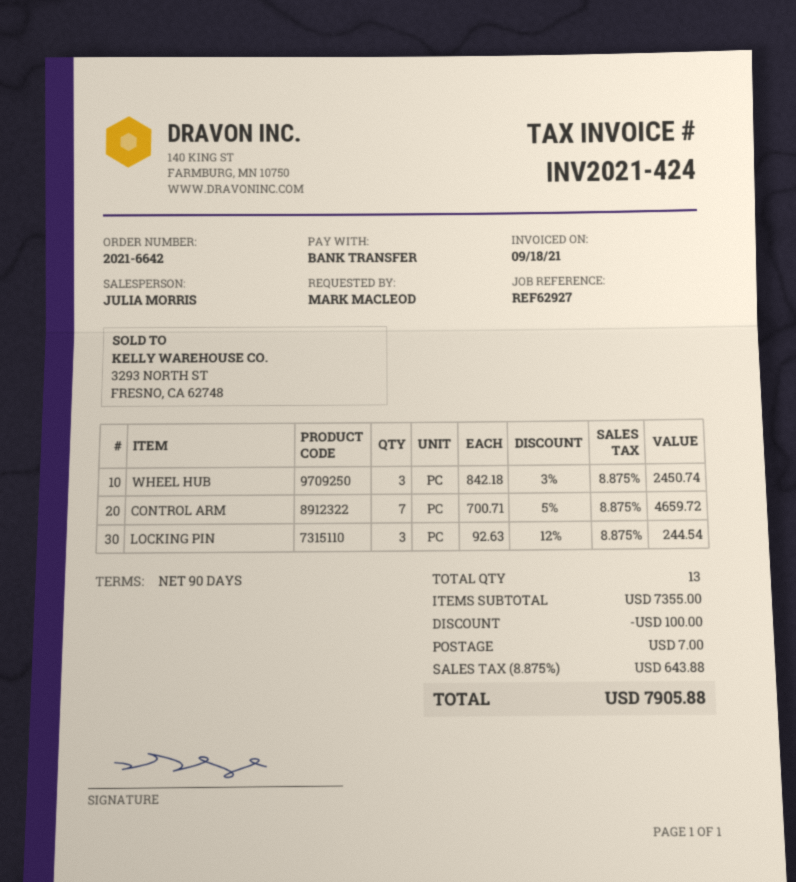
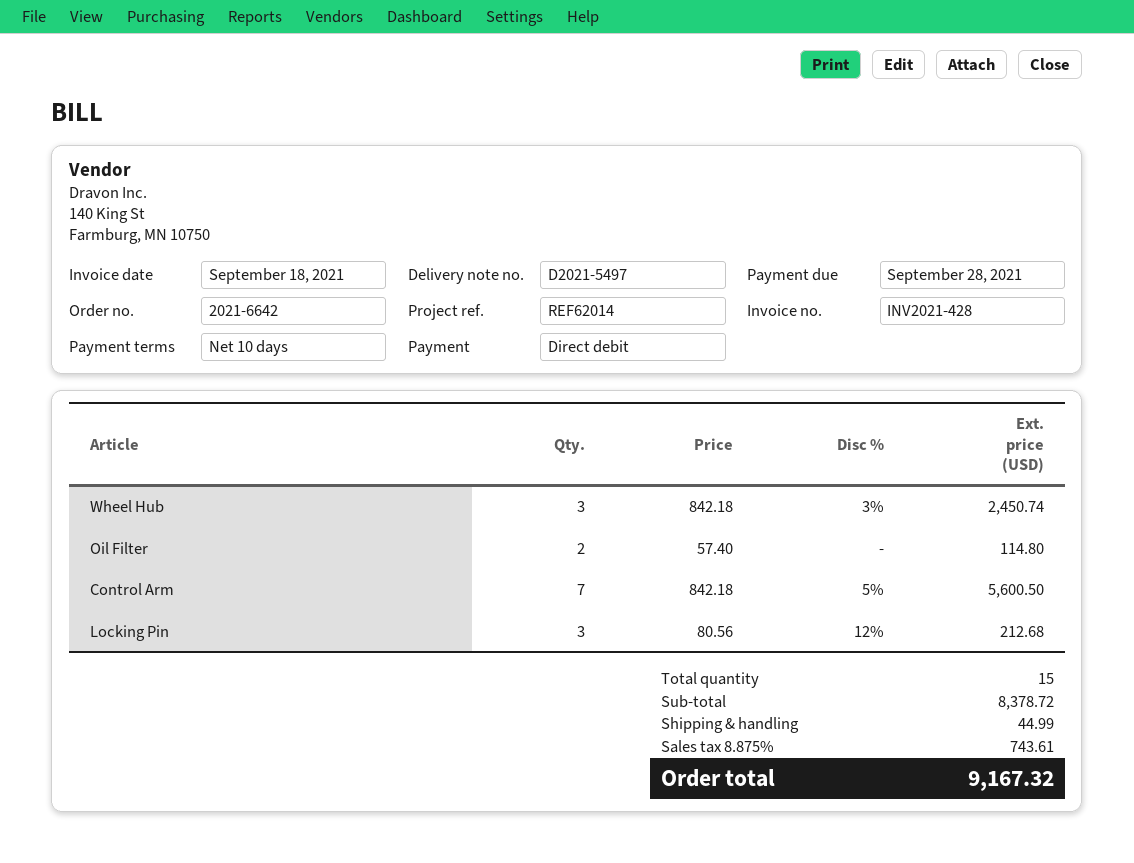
invoice number: INV2021-424 -> INV2021-428
payment terms: 90 days -> 10 days
reference: REF62927 -> REF62014
payment method: bank transfer -> direct debit
CONTROL ARM: 7 x 700.71 - 5% = 4659.72 -> 7 x 842.18 - 5% = 5600.50
LOCKING PIN: 3 x 92.63 - 12% = 244.54 -> 3 x 80.56 - 12% = 212.68
Oil Filter: none -> 2 x 57.40 = 114.80
total quantity: 13 -> 15
subtotal: 7355.00 -> 8378.72
discount: 100.00 -> none
shipping: 7.00 -> 44.99
tax: 8.875% = 643.88 -> 8.875% = 743.61
total: 7905.88 -> 9167.32

